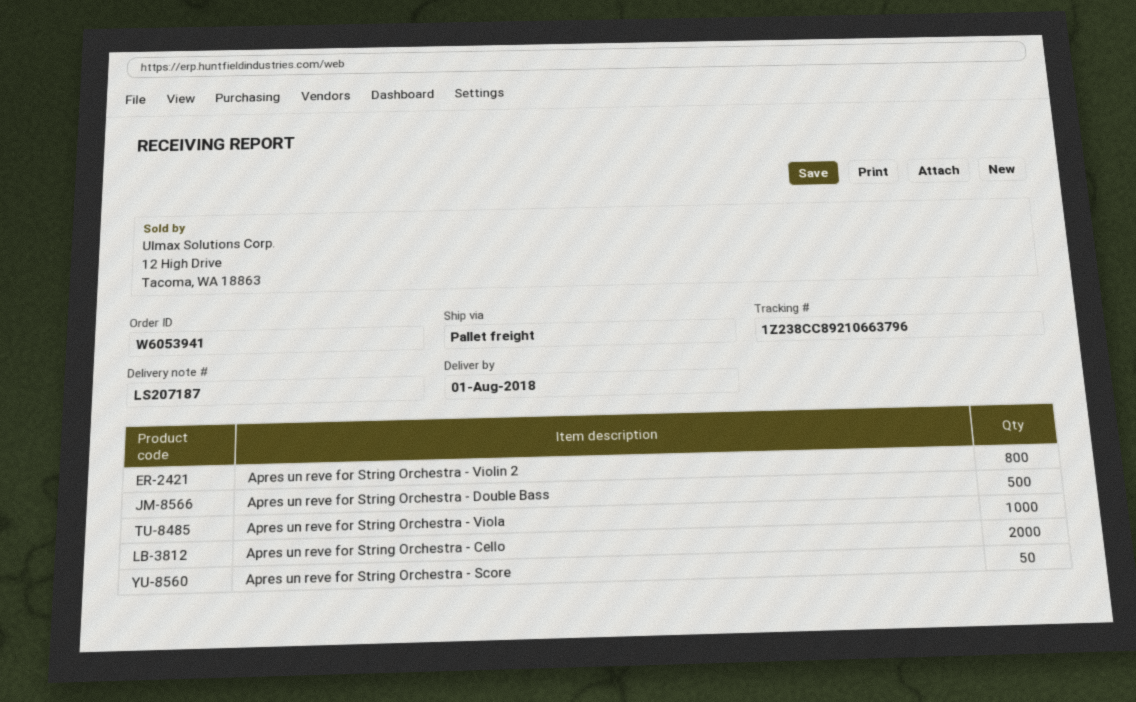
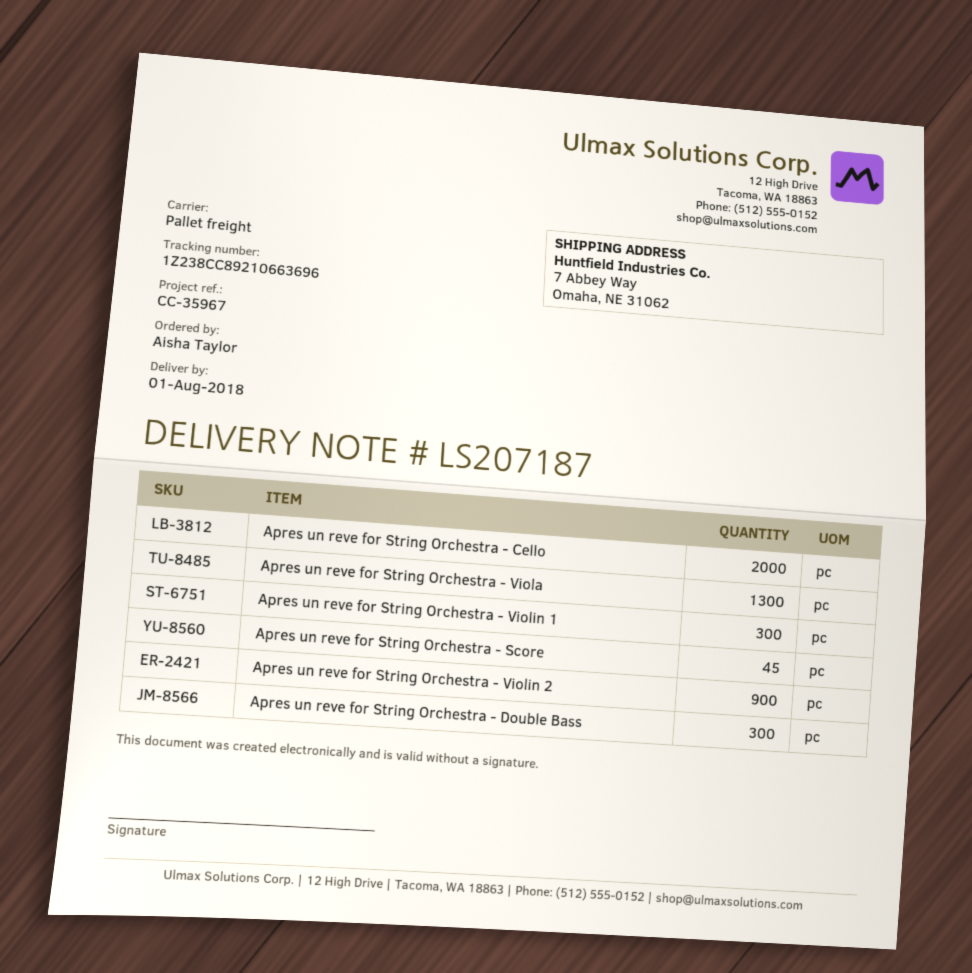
tracking number: 1Z238CC89210663796 -> 1Z238CC89210663696
Apres un reve for String Orchestra - Violin 2: 800 -> 900
Apres un reve for String Orchestra - Double Bass: 500 -> 300
Apres un reve for String Orchestra - Viola: 1000 -> 1300
Apres un reve for String Orchestra - Score: 50 -> 45
Apres un reve for String Orchestra - Violin 1: none -> 300

